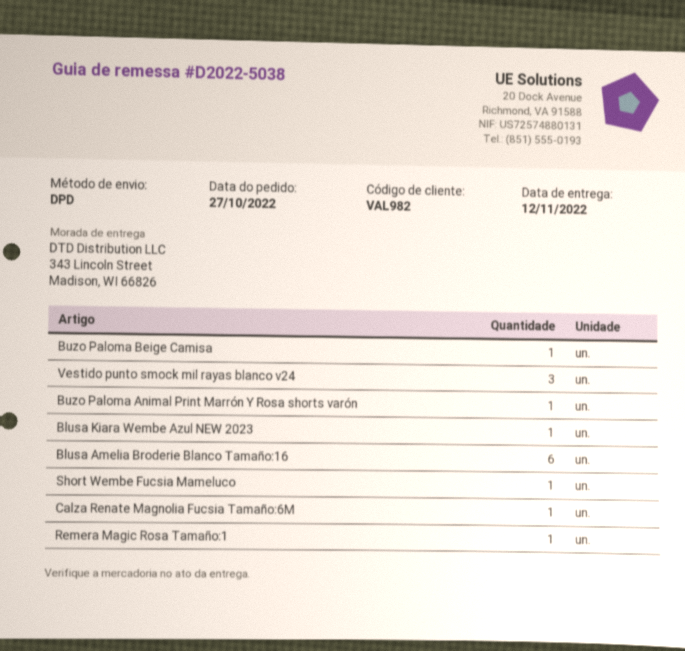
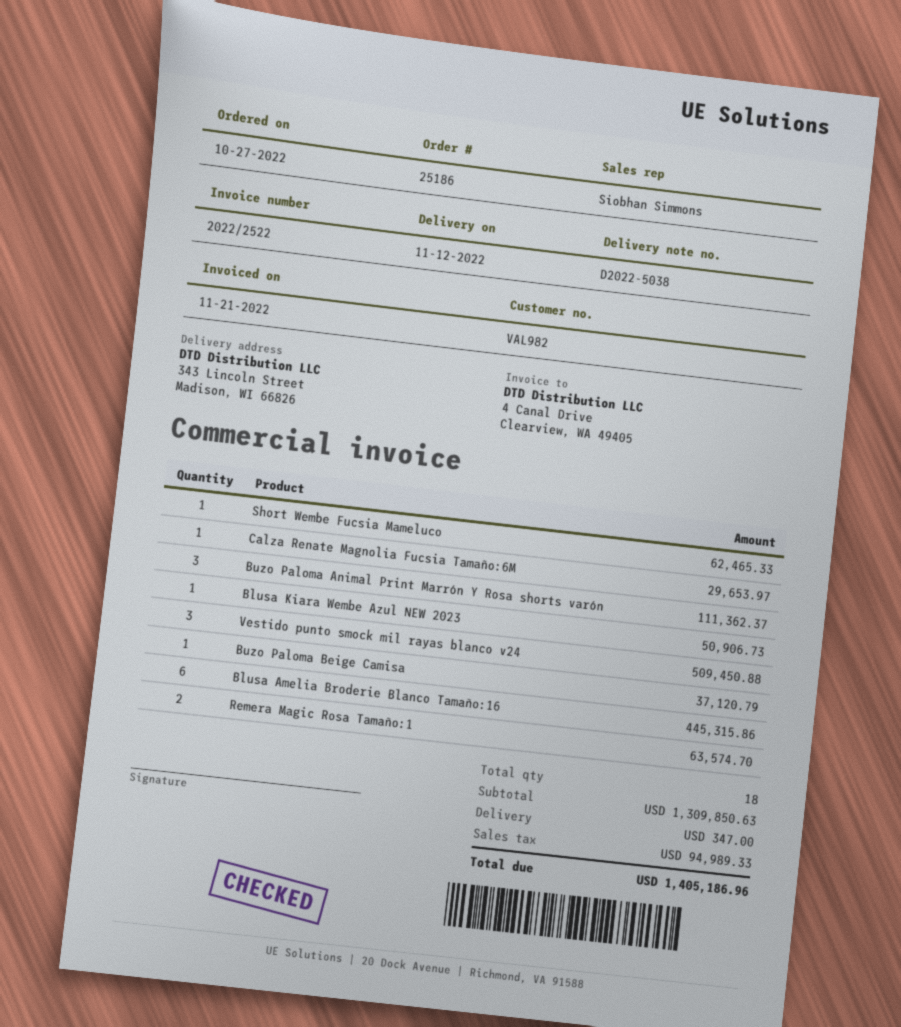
Buzo Paloma Animal Print Marrón Y Rosa shorts varón: 1 -> 3
Remera Magic Rosa Tamaño:1: 1 -> 2

